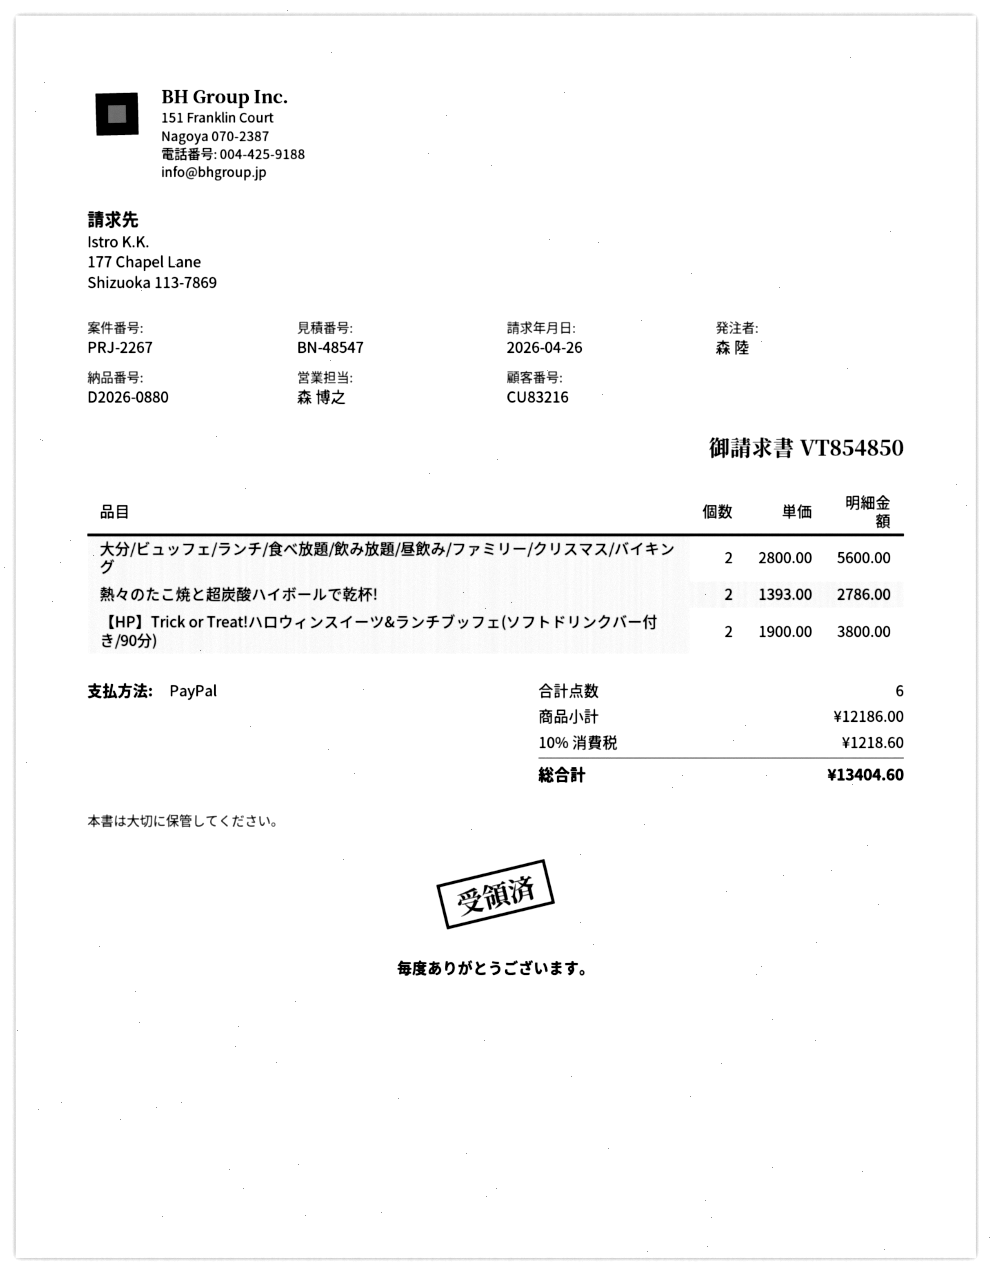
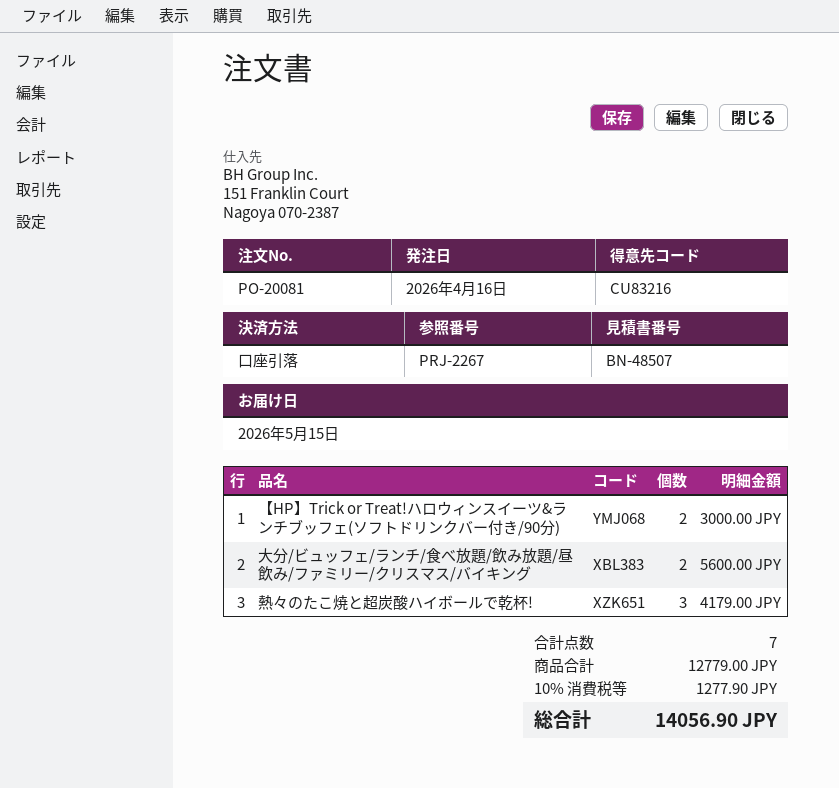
quote number: BN-48547 -> BN-48507
payment method: PayPal -> direct debit
熱々のたこ焼と超炭酸ハイボールで乾杯!: 2 for 2786.00 -> 3 for 4179.00
【HP】Trick or Treat!ハロウィンスイーツ&ランチブッフェ(ソフトドリンクバー付き/90分): 2 for 3800.00 -> 2 for 3000.00
total quantity: 6 -> 7
subtotal: 12186.00 -> 12779.00
tax: 10% = 1218.60 -> 10% = 1277.90
total: 13404.60 -> 14056.90

